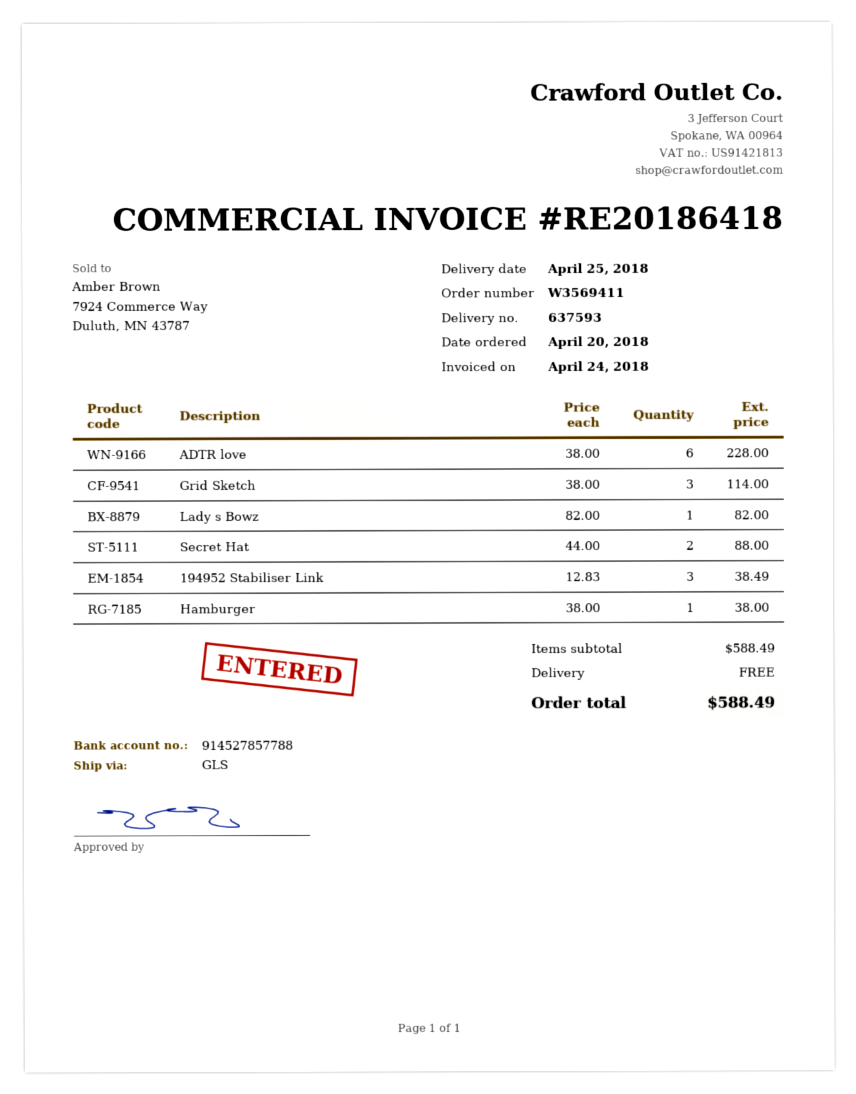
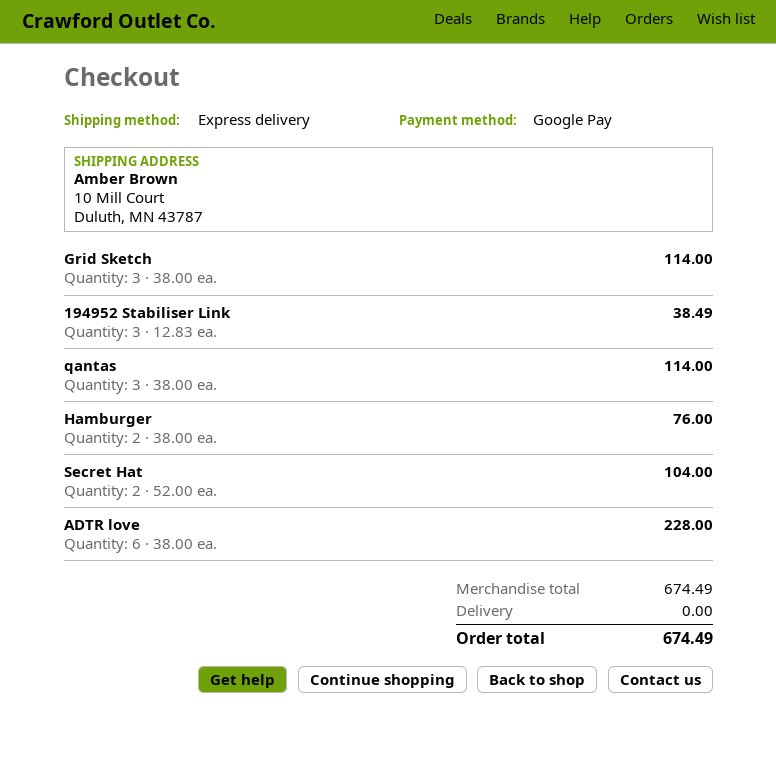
shipping method: GLS -> express
Lady s Bowz: 1 x 82.00 = 82.00 -> none
Secret Hat: 2 x 44.00 = 88.00 -> 2 x 52.00 = 104.00
Hamburger: 1 x 38.00 = 38.00 -> 2 x 38.00 = 76.00
qantas: none -> 3 x 38.00 = 114.00
subtotal: 588.49 -> 674.49
total: 588.49 -> 674.49

